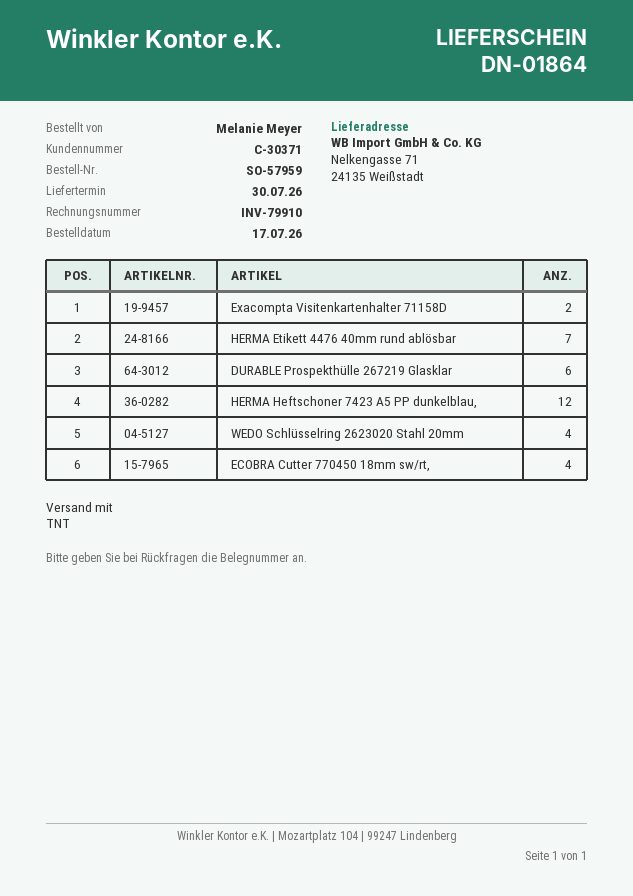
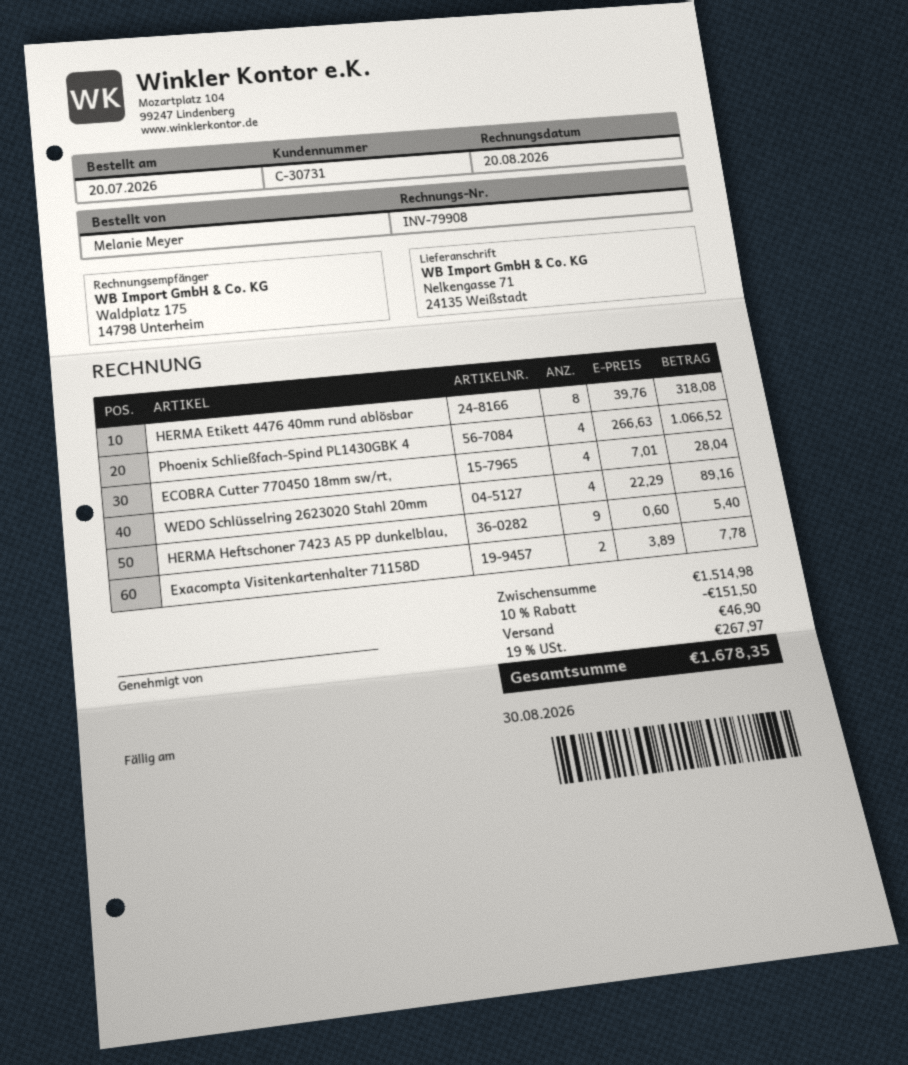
order date: 2026-07-17 -> 2026-07-20
invoice number: INV-79910 -> INV-79908
customer number: C-30371 -> C-30731
HERMA Etikett 4476 40mm rund ablösbar: 7 -> 8
DURABLE Prospekthülle 267219 Glasklar: 6 -> none
HERMA Heftschoner 7423 A5 PP dunkelblau,: 12 -> 9
Phoenix Schließfach-Spind PL1430GBK 4: none -> 4

